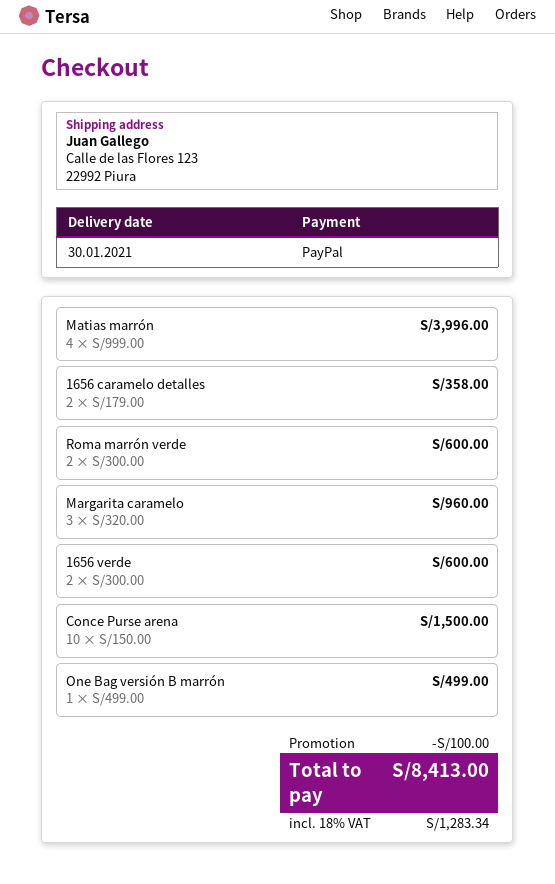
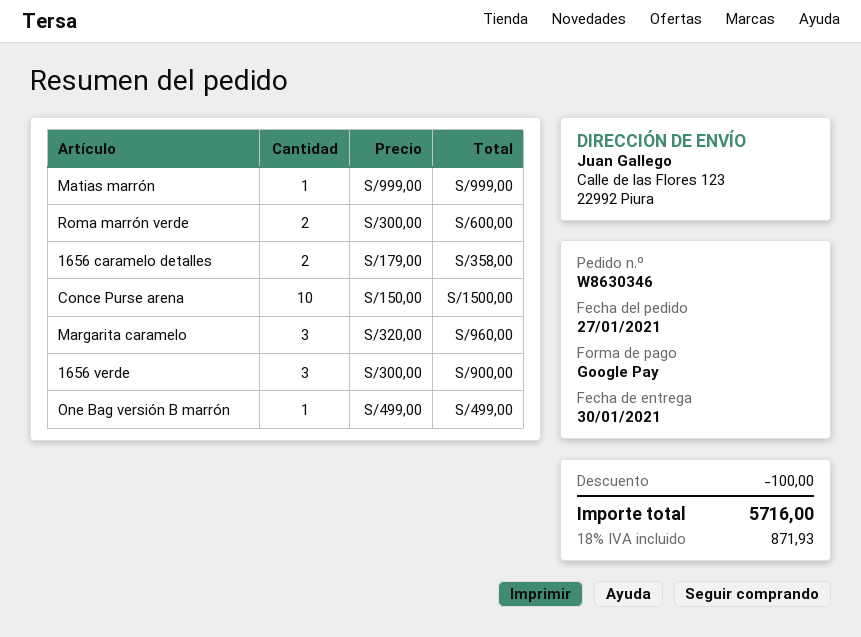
payment method: PayPal -> Google Pay
Matias marrón: 4 x 999.00 = 3996.00 -> 1 x 999.00 = 999.00
1656 verde: 2 x 300.00 = 600.00 -> 3 x 300.00 = 900.00
tax: 18% = 1283.34 -> 18% = 871.93
total: 8413.00 -> 5716.00

